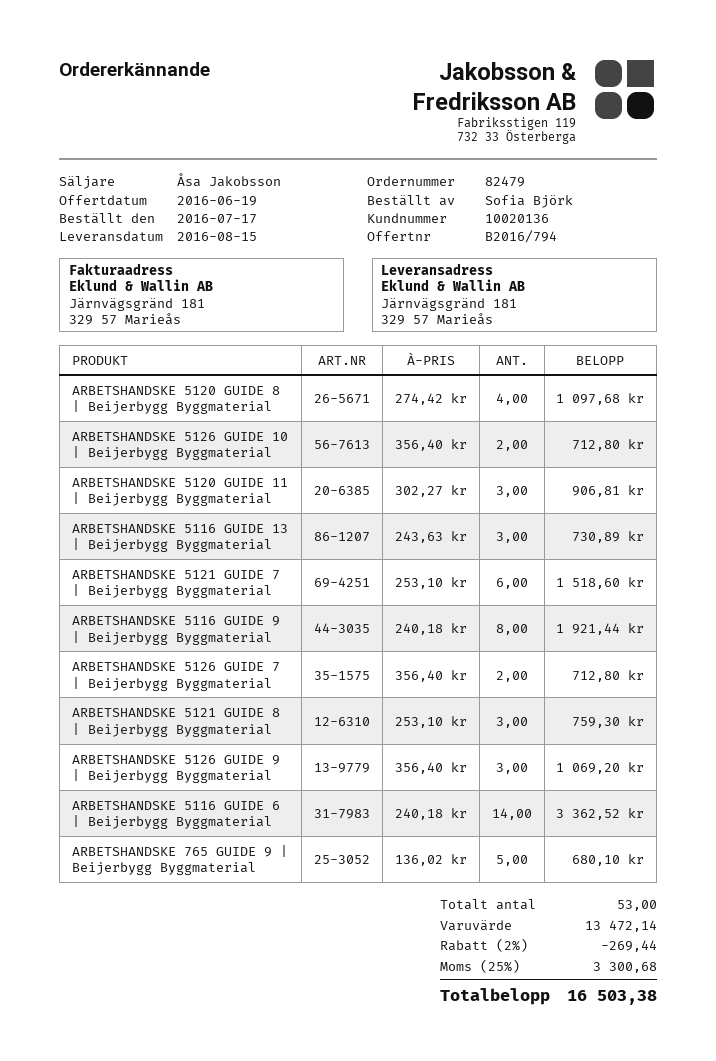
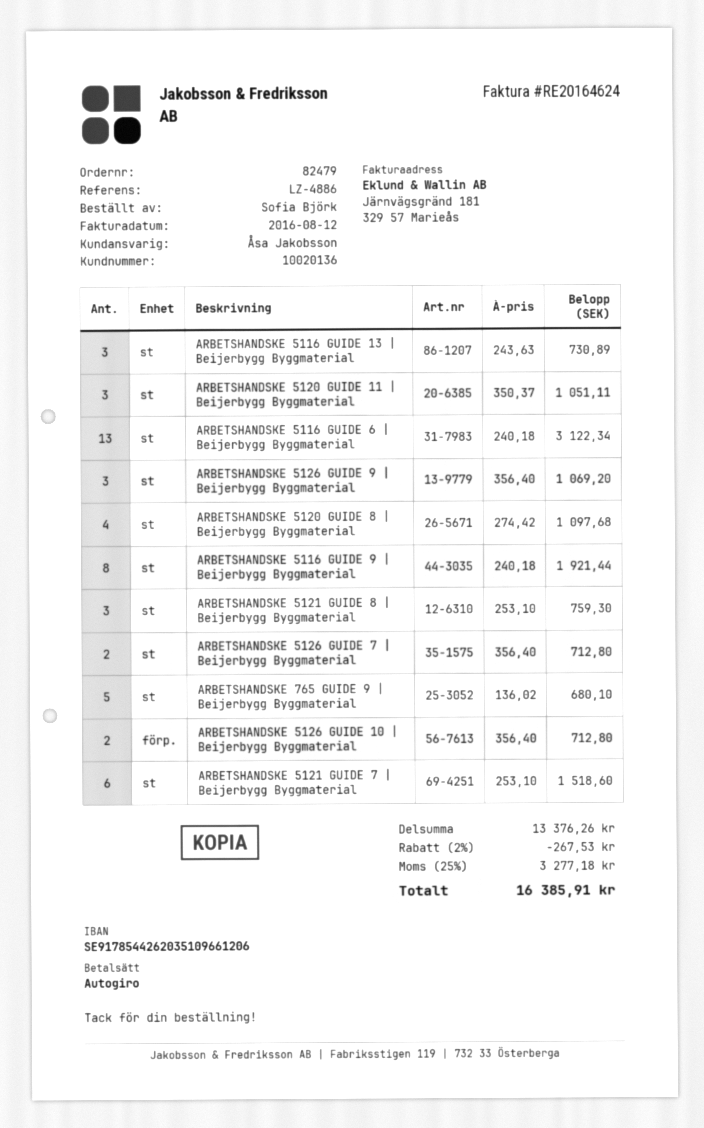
ARBETSHANDSKE 5120 GUIDE 11 | Beijerbygg Byggmaterial: 3 x 302.27 = 906.81 -> 3 x 350.37 = 1051.11
ARBETSHANDSKE 5116 GUIDE 6 | Beijerbygg Byggmaterial: 14 x 240.18 = 3362.52 -> 13 x 240.18 = 3122.34
subtotal: 13472.14 -> 13376.26
discount: 2% = 269.44 -> 2% = 267.53
tax: 25% = 3300.68 -> 25% = 3277.18
total: 16503.38 -> 16385.91

